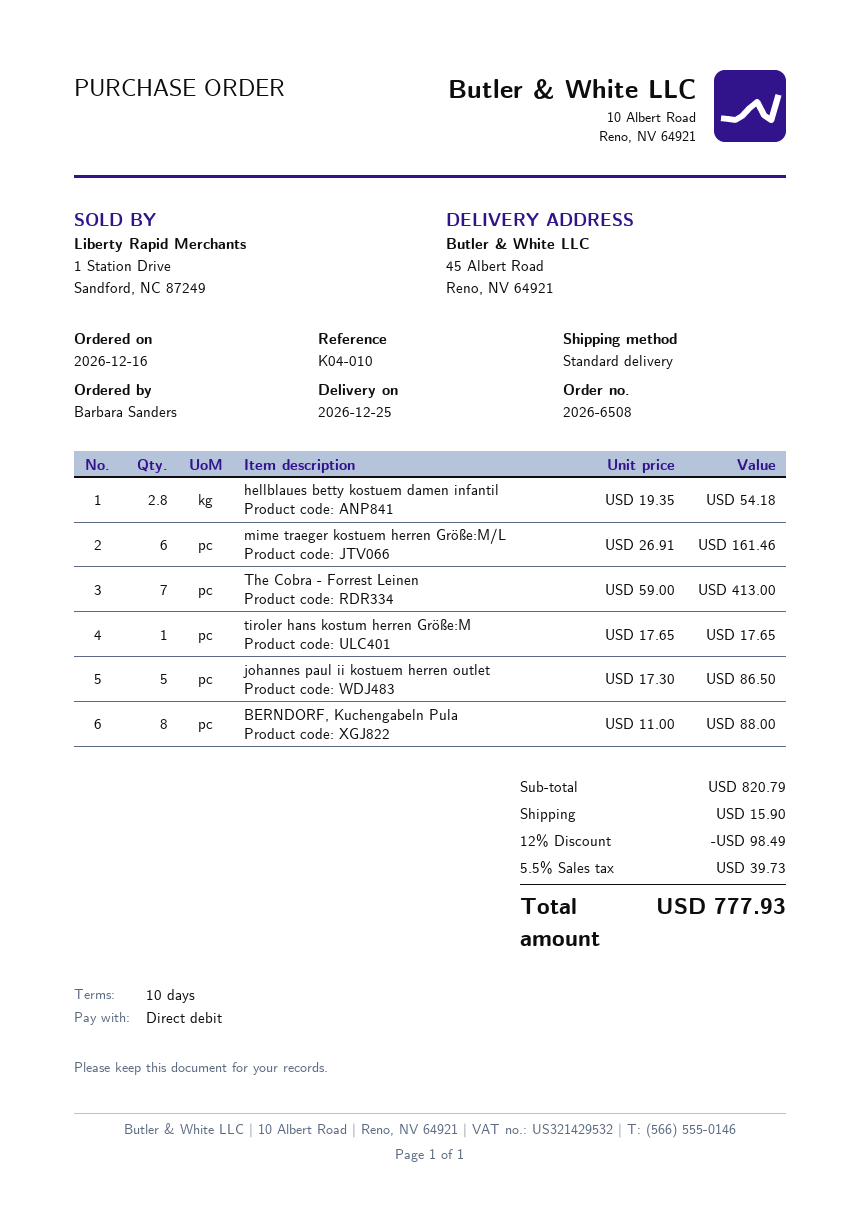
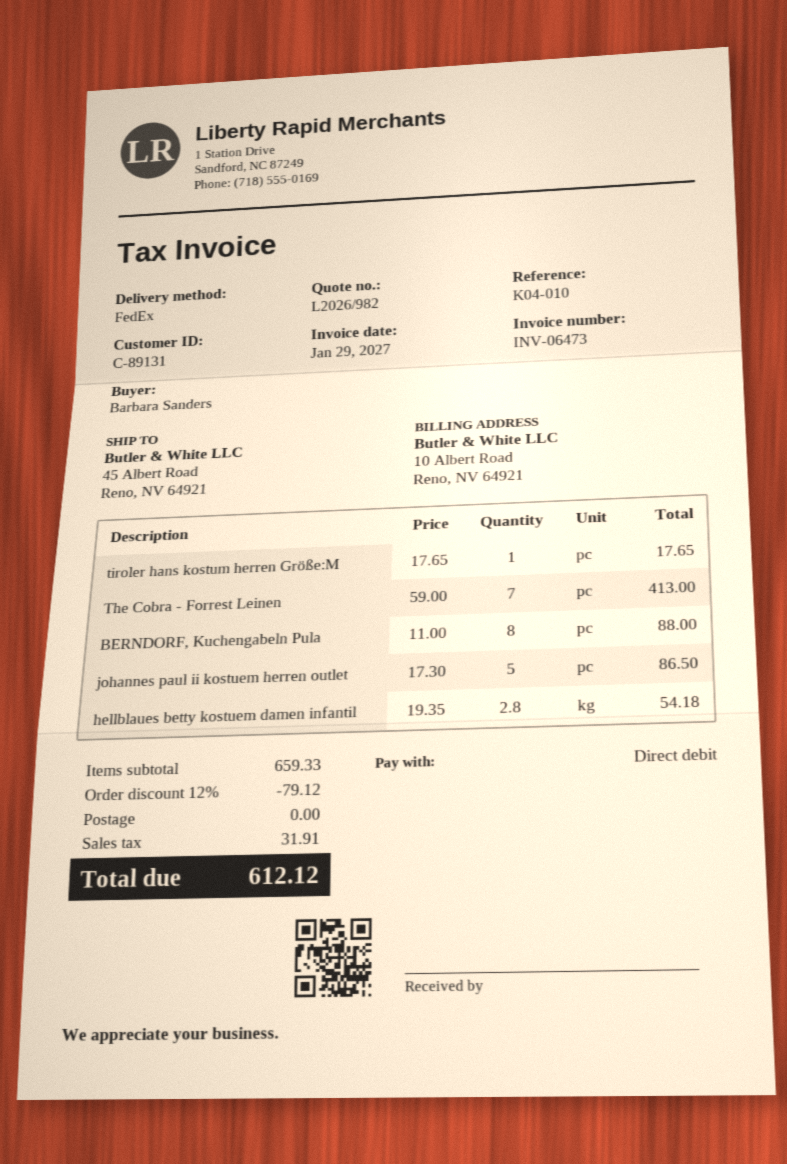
shipping method: standard -> FedEx
mime traeger kostuem herren Größe:M/L: 6 x 26.91 = 161.46 -> none
subtotal: 820.79 -> 659.33
discount: 12% = 98.49 -> 12% = 79.12
shipping: 15.90 -> 0.00
tax: 39.73 -> 31.91
total: 777.93 -> 612.12

